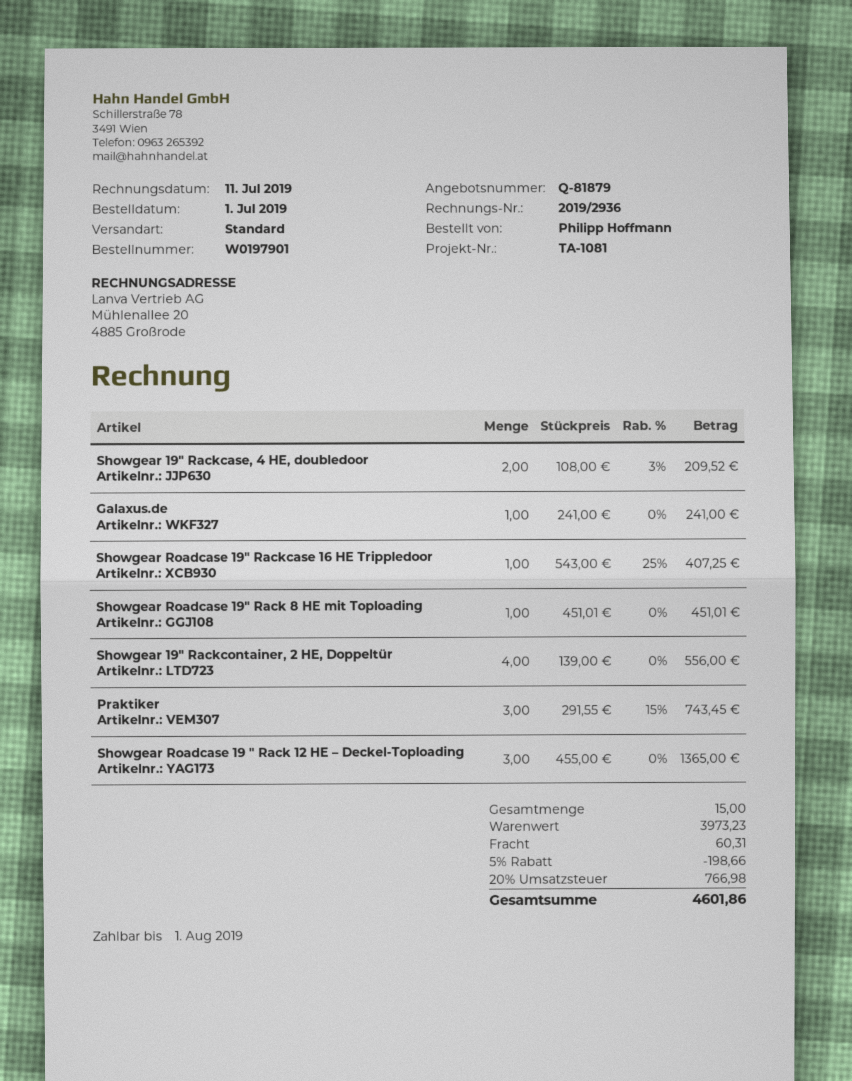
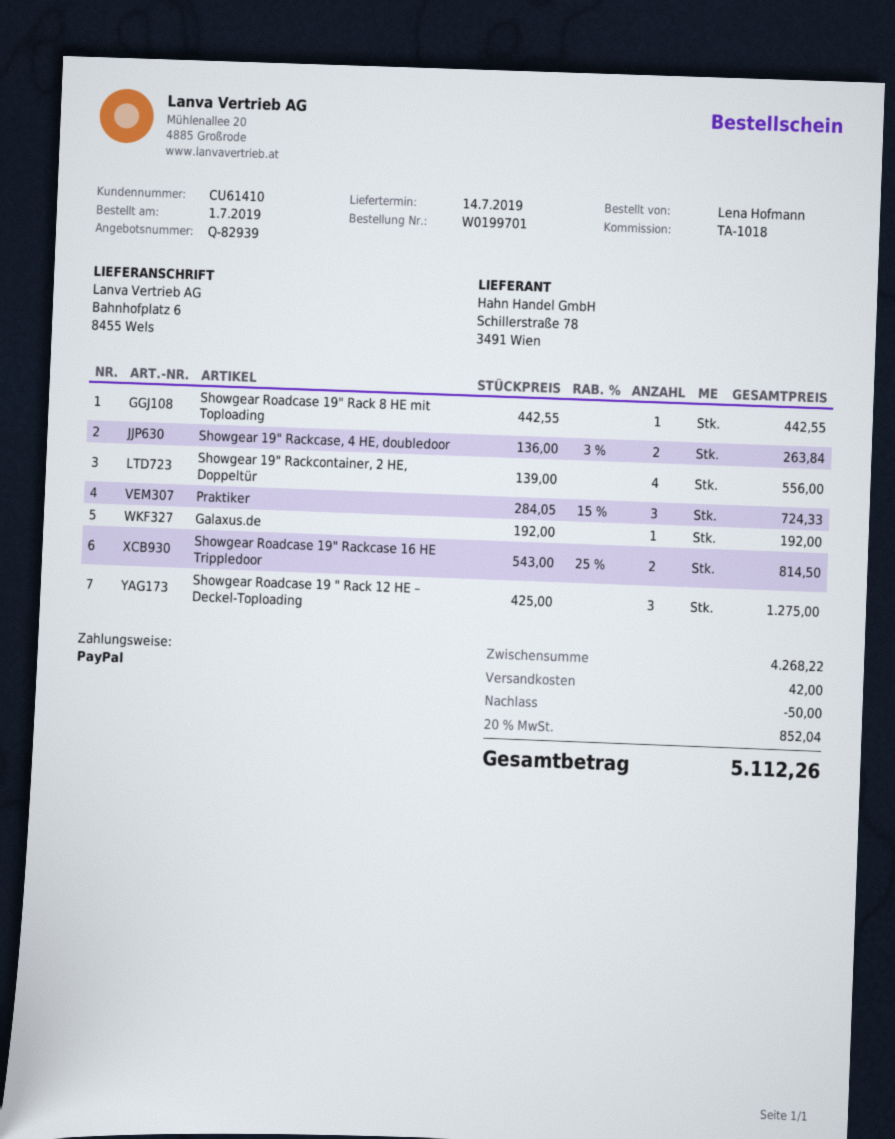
quote number: Q-81879 -> Q-82939
order number: W0197901 -> W0199701
reference: TA-1081 -> TA-1018
ordered by: Philipp Hoffmann -> Lena Hofmann
Showgear 19" Rackcase, 4 HE, doubledoor: 2 x 108.00 - 3% = 209.52 -> 2 x 136.00 - 3% = 263.84
Galaxus.de: 1 x 241.00 = 241.00 -> 1 x 192.00 = 192.00
Showgear Roadcase 19" Rackcase 16 HE Trippledoor: 1 x 543.00 - 25% = 407.25 -> 2 x 543.00 - 25% = 814.50
Showgear Roadcase 19" Rack 8 HE mit Toploading: 1 x 451.01 = 451.01 -> 1 x 442.55 = 442.55
Praktiker: 3 x 291.55 - 15% = 743.45 -> 3 x 284.05 - 15% = 724.33
Showgear Roadcase 19 " Rack 12 HE – Deckel-Toploading: 3 x 455.00 = 1365.00 -> 3 x 425.00 = 1275.00
subtotal: 3973.23 -> 4268.22
discount: 198.66 -> 50.00
shipping: 60.31 -> 42.00
tax: 20% = 766.98 -> 20% = 852.04
total: 4601.86 -> 5112.26

